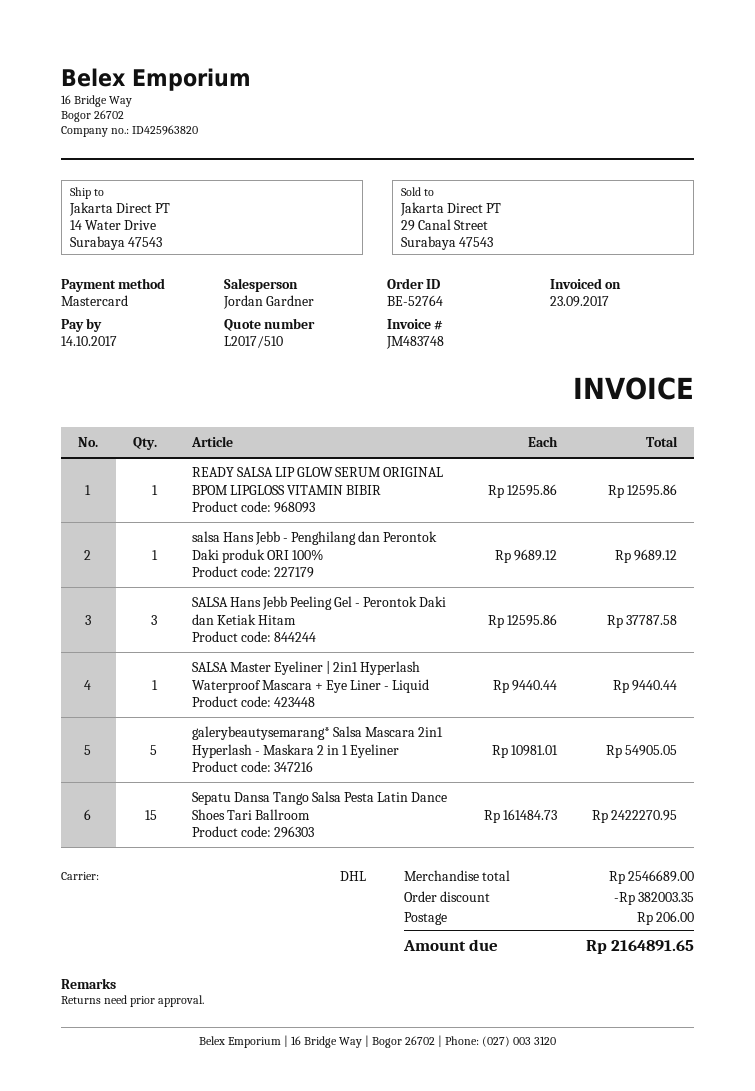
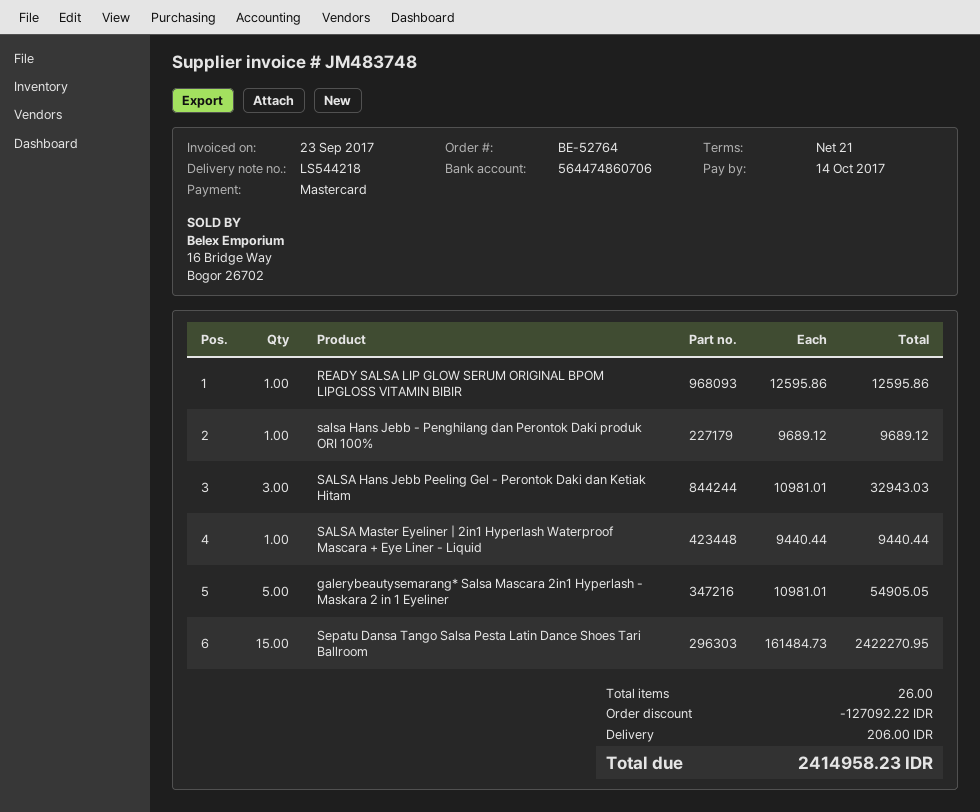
SALSA Hans Jebb Peeling Gel - Perontok Daki dan Ketiak Hitam: 3 x 12595.86 = 37787.58 -> 3 x 10981.01 = 32943.03
discount: 382003.35 -> 127092.22
total: 2164891.65 -> 2414958.23

